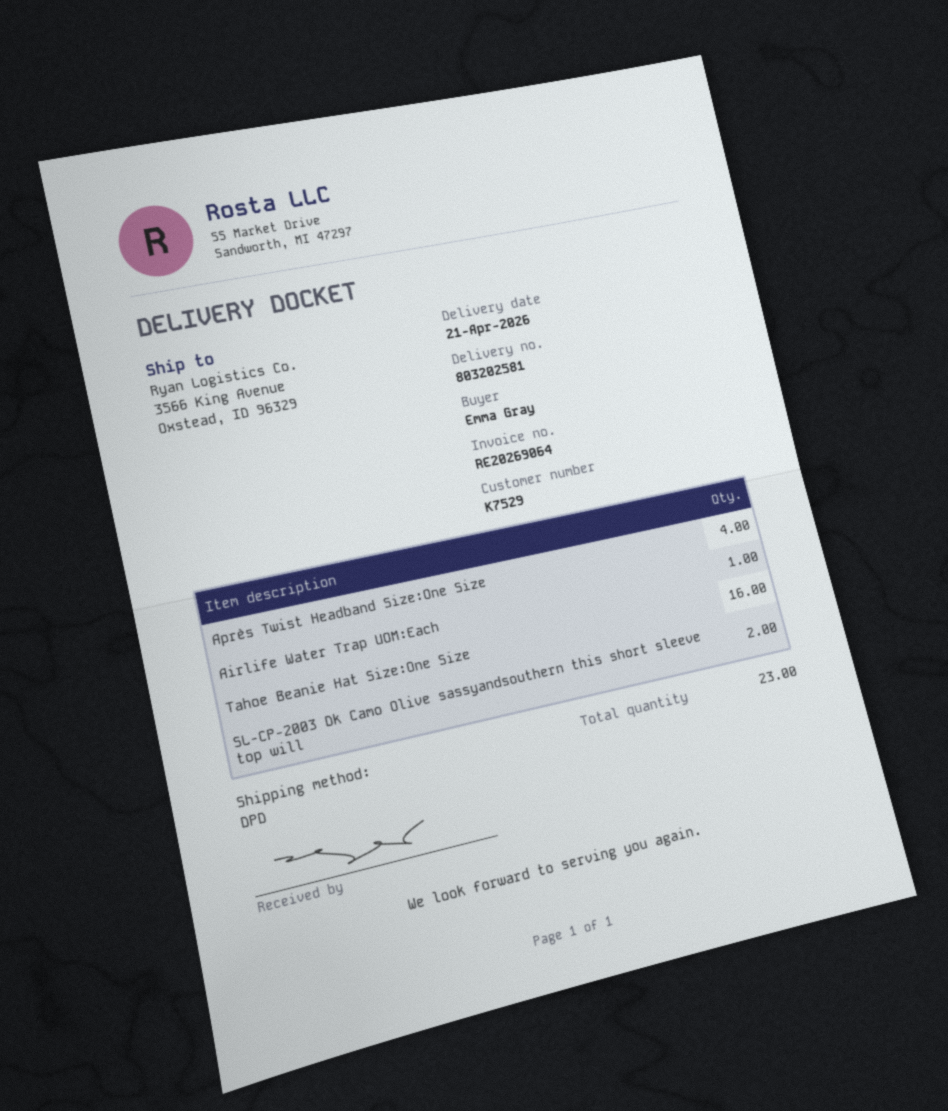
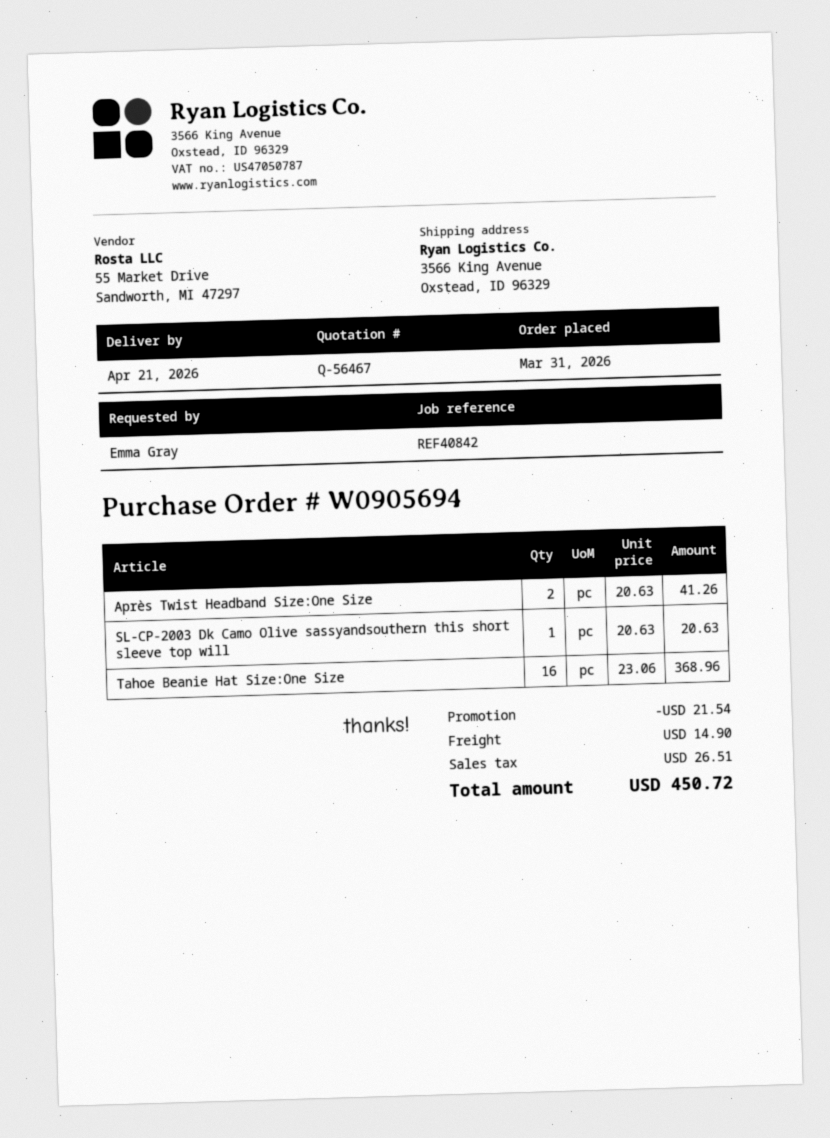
Après Twist Headband Size:One Size: 4 -> 2
Airlife Water Trap UOM:Each: 1 -> none
SL-CP-2003 Dk Camo Olive sassyandsouthern this short sleeve top will: 2 -> 1

